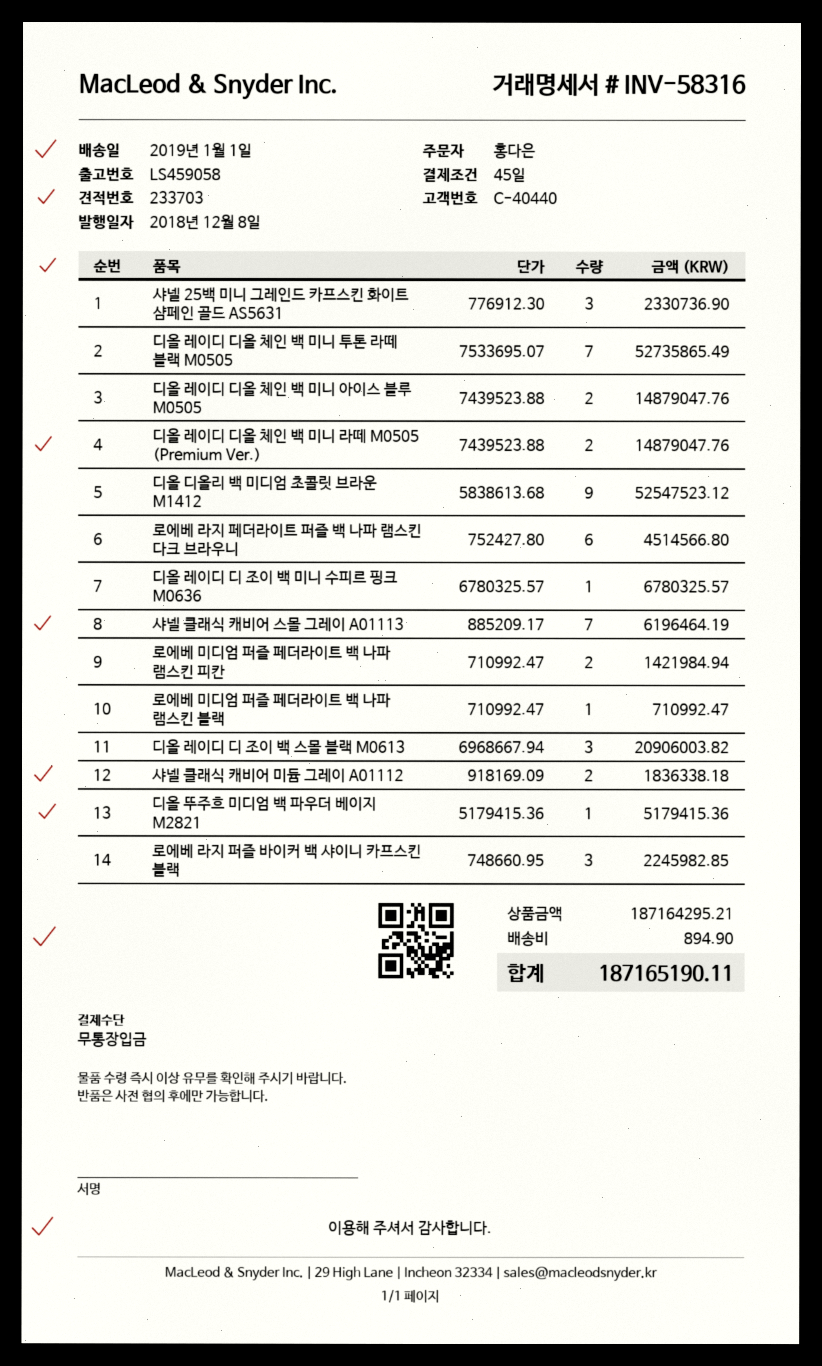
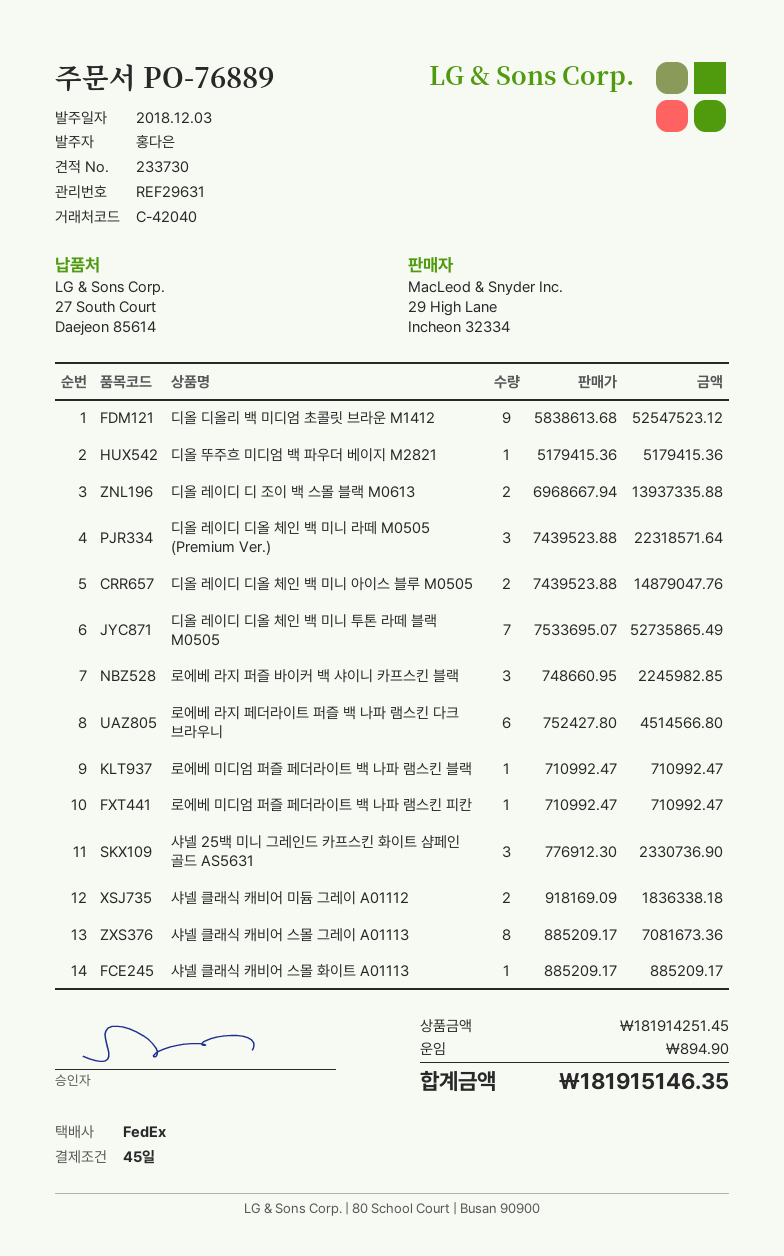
quote number: 233703 -> 233730
customer number: C-40440 -> C-42040
디올 레이디 디올 체인 백 미니 라떼 M0505 (Premium Ver.): 2 x 7439523.88 = 14879047.76 -> 3 x 7439523.88 = 22318571.64
디올 레이디 디 조이 백 미니 수피르 핑크 M0636: 1 x 6780325.57 = 6780325.57 -> none
샤넬 클래식 캐비어 스몰 그레이 A01113: 7 x 885209.17 = 6196464.19 -> 8 x 885209.17 = 7081673.36
로에베 미디엄 퍼즐 페더라이트 백 나파 램스킨 피칸: 2 x 710992.47 = 1421984.94 -> 1 x 710992.47 = 710992.47
디올 레이디 디 조이 백 스몰 블랙 M0613: 3 x 6968667.94 = 20906003.82 -> 2 x 6968667.94 = 13937335.88
샤넬 클래식 캐비어 스몰 화이트 A01113: none -> 1 x 885209.17 = 885209.17
subtotal: 187164295.21 -> 181914251.45
total: 187165190.11 -> 181915146.35

